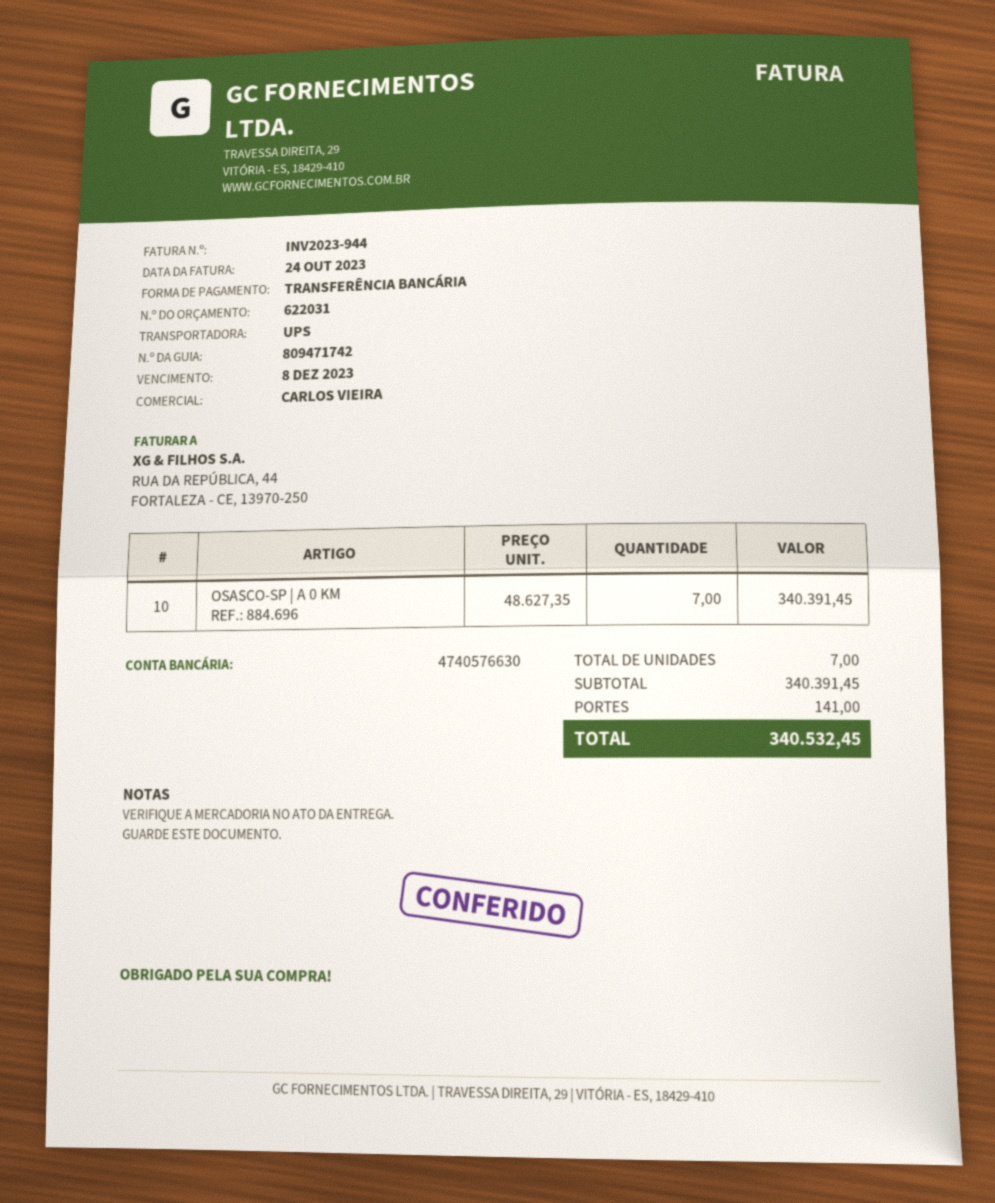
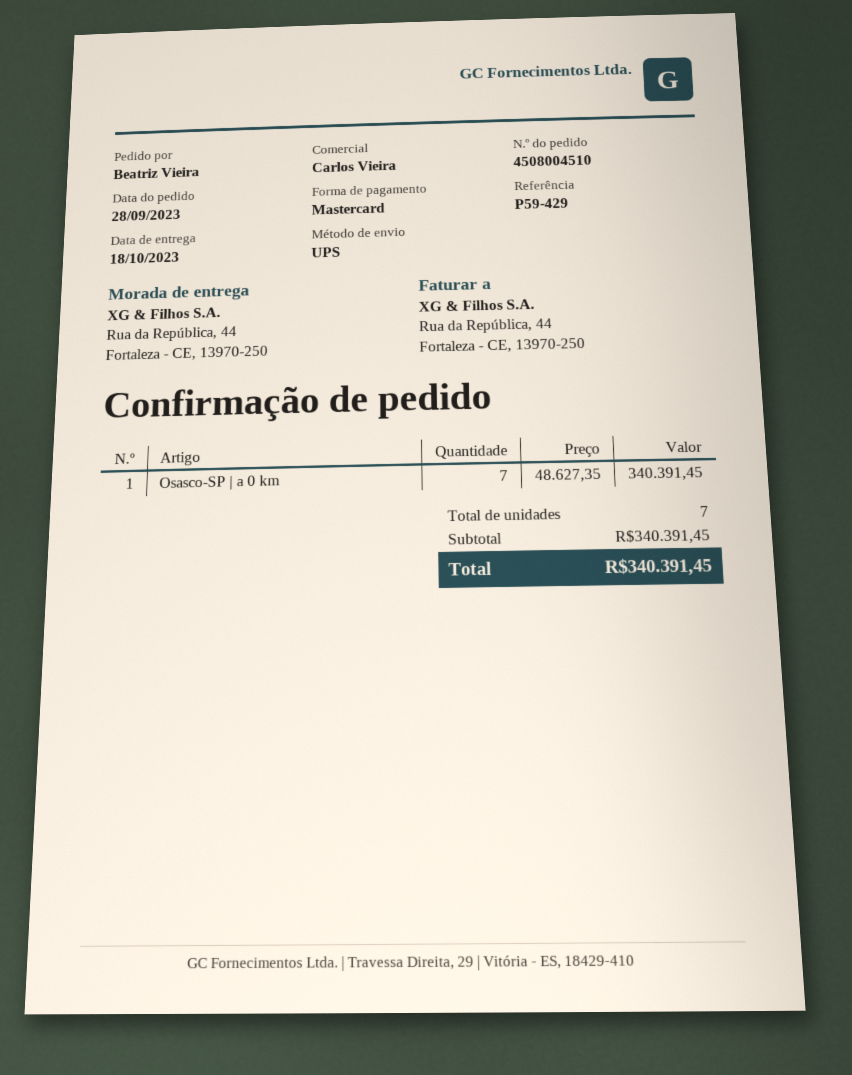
payment method: bank transfer -> Mastercard
shipping: 141.00 -> none
total: 340532.45 -> 340391.45

